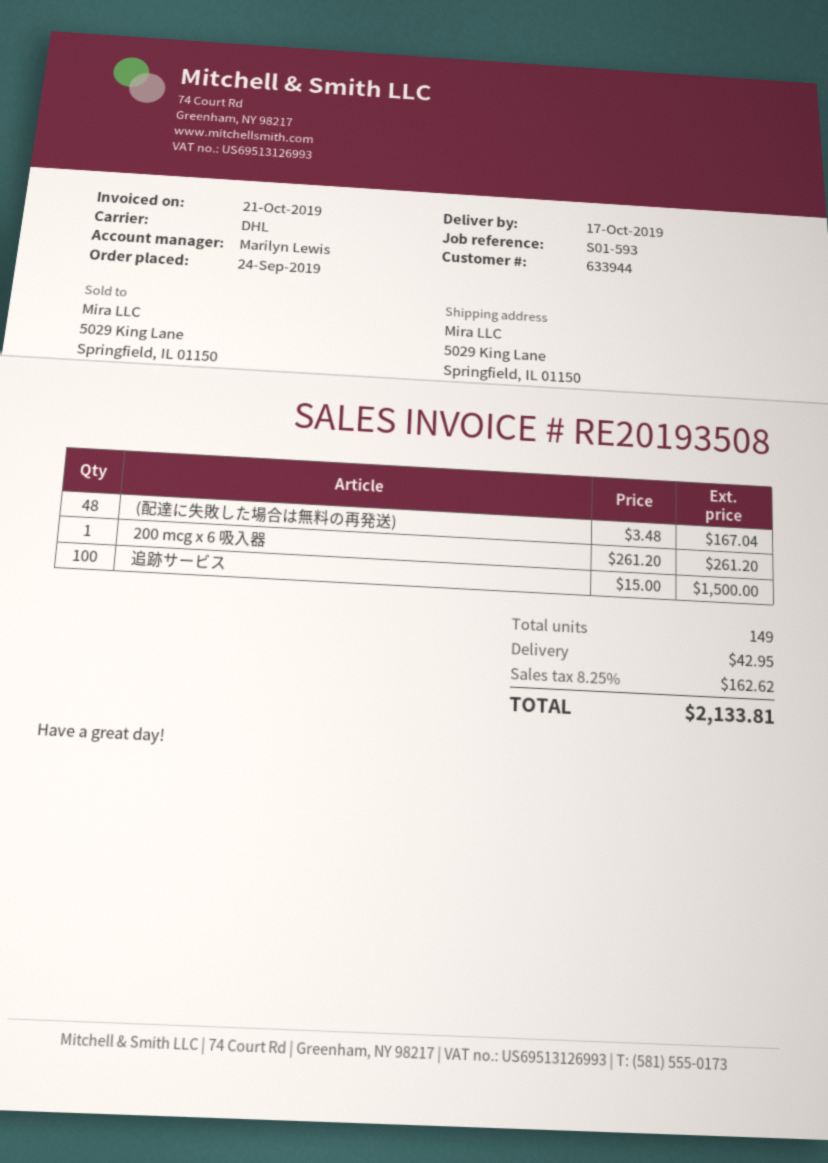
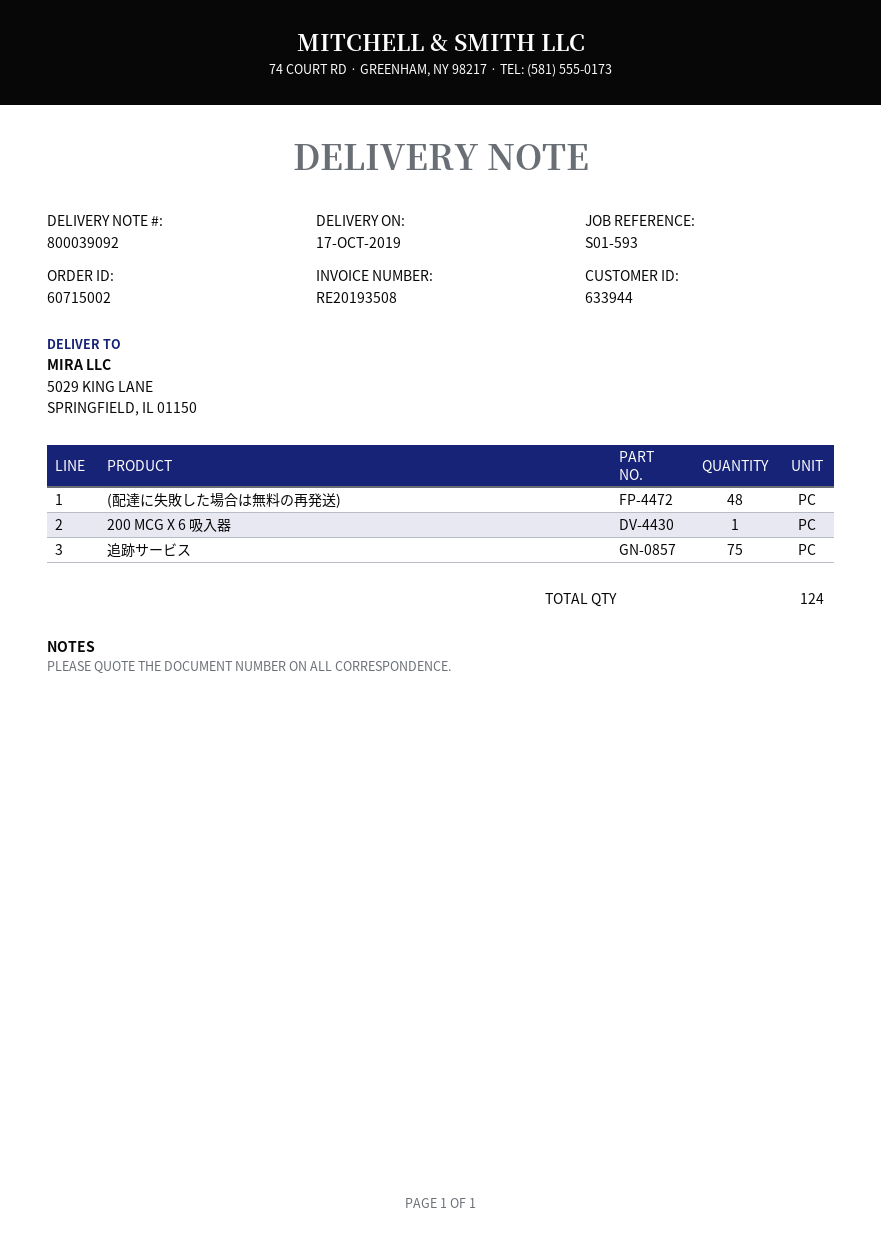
追跡サービス: 100 -> 75
total quantity: 149 -> 124

